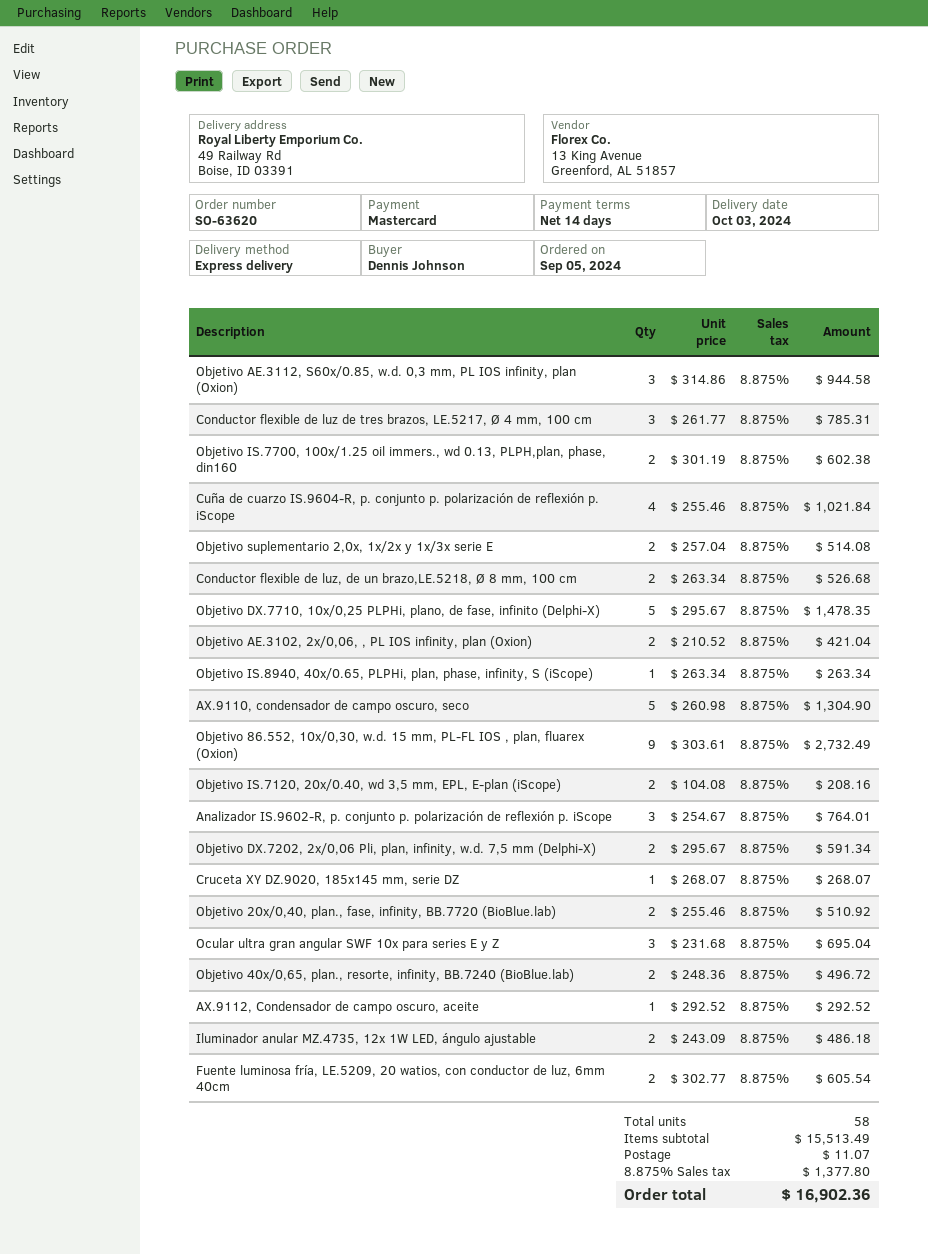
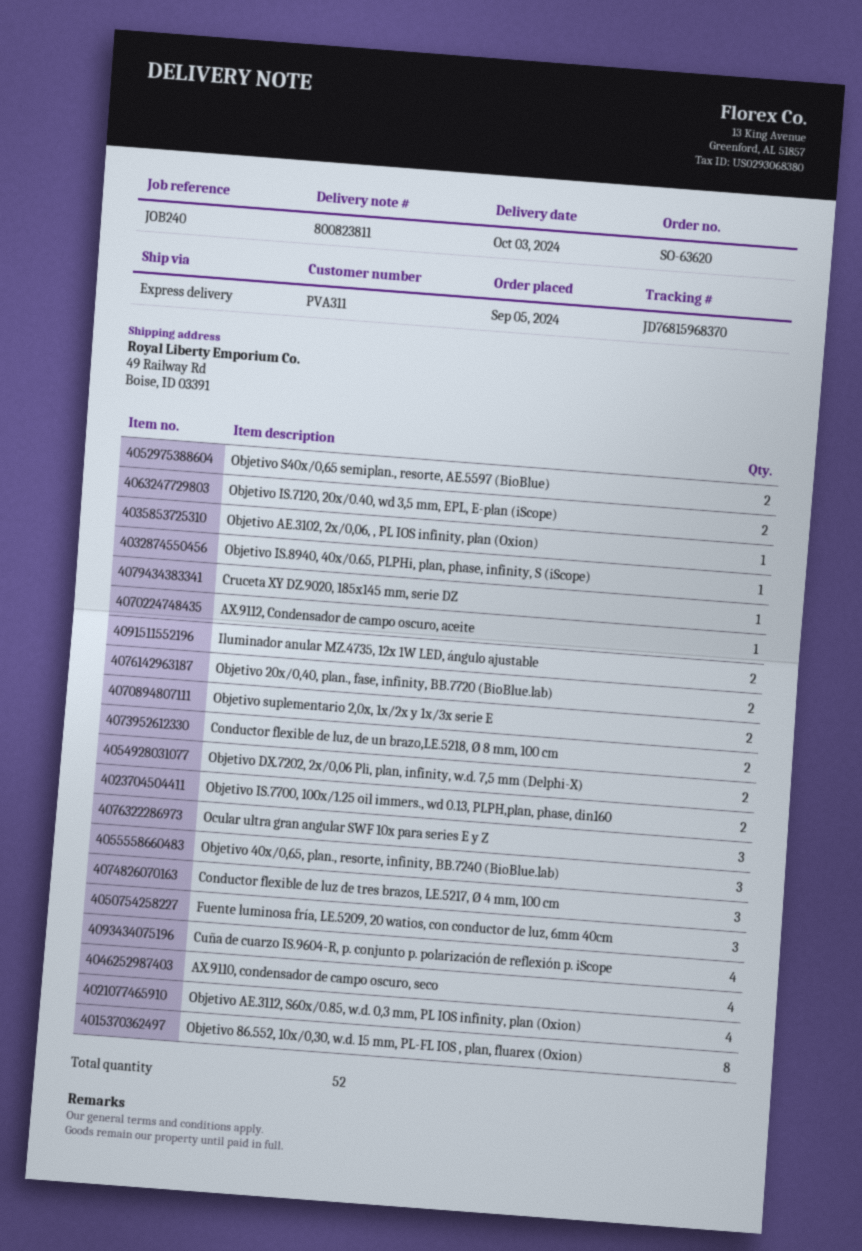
Objetivo AE.3112, S60x/0.85, w.d. 0,3 mm, PL IOS infinity, plan (Oxion): 3 -> 4
Objetivo DX.7710, 10x/0,25 PLPHi, plano, de fase, infinito (Delphi-X): 5 -> none
Objetivo AE.3102, 2x/0,06, , PL IOS infinity, plan (Oxion): 2 -> 1
AX.9110, condensador de campo oscuro, seco: 5 -> 4
Objetivo 86.552, 10x/0,30, w.d. 15 mm, PL-FL IOS , plan, fluarex (Oxion): 9 -> 8
Analizador IS.9602-R, p. conjunto p. polarización de reflexión p. iScope: 3 -> none
Objetivo 40x/0,65, plan., resorte, infinity, BB.7240 (BioBlue.lab): 2 -> 3
Fuente luminosa fría, LE.5209, 20 watios, con conductor de luz, 6mm 40cm: 2 -> 3
Objetivo S40x/0,65 semiplan., resorte, AE.5597 (BioBlue): none -> 2
total quantity: 58 -> 52

